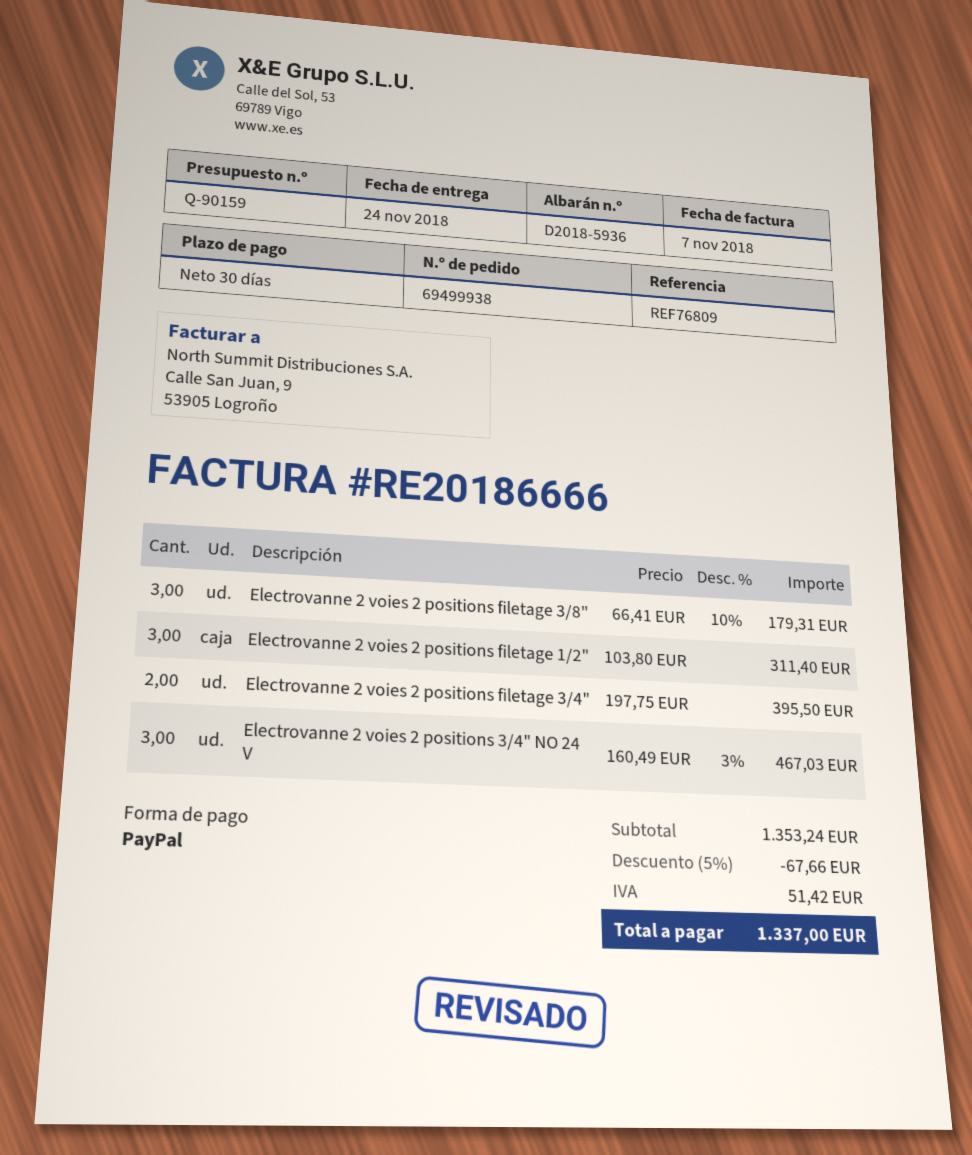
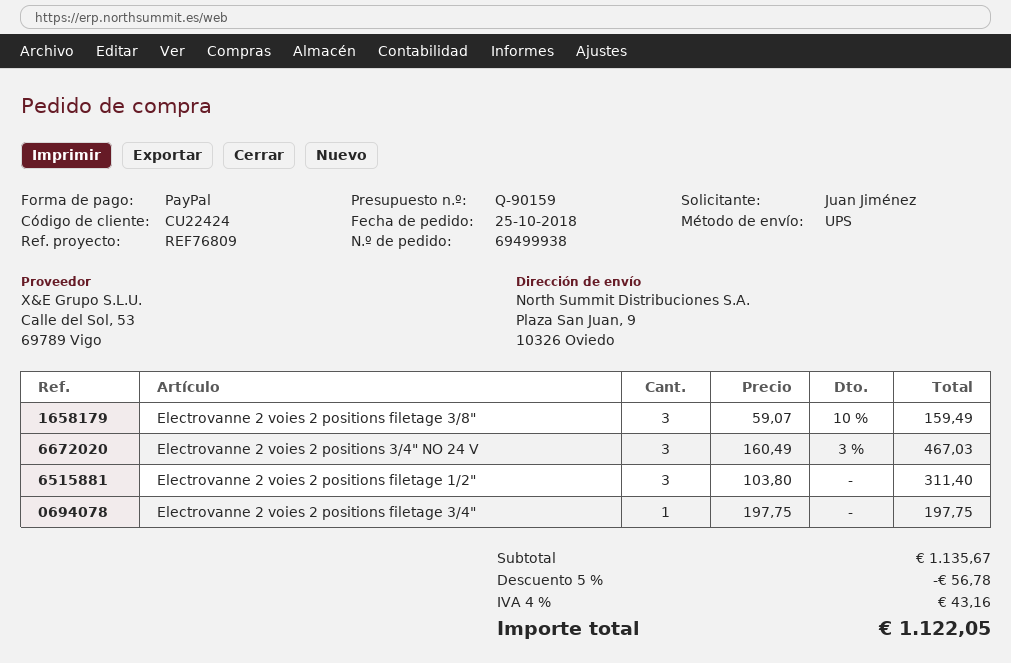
Electrovanne 2 voies 2 positions filetage 3/8": 3 x 66.41 - 10% = 179.31 -> 3 x 59.07 - 10% = 159.49
Electrovanne 2 voies 2 positions filetage 3/4": 2 x 197.75 = 395.50 -> 1 x 197.75 = 197.75
subtotal: 1353.24 -> 1135.67
discount: 5% = 67.66 -> 5% = 56.78
tax: 51.42 -> 43.16
total: 1337.00 -> 1122.05

